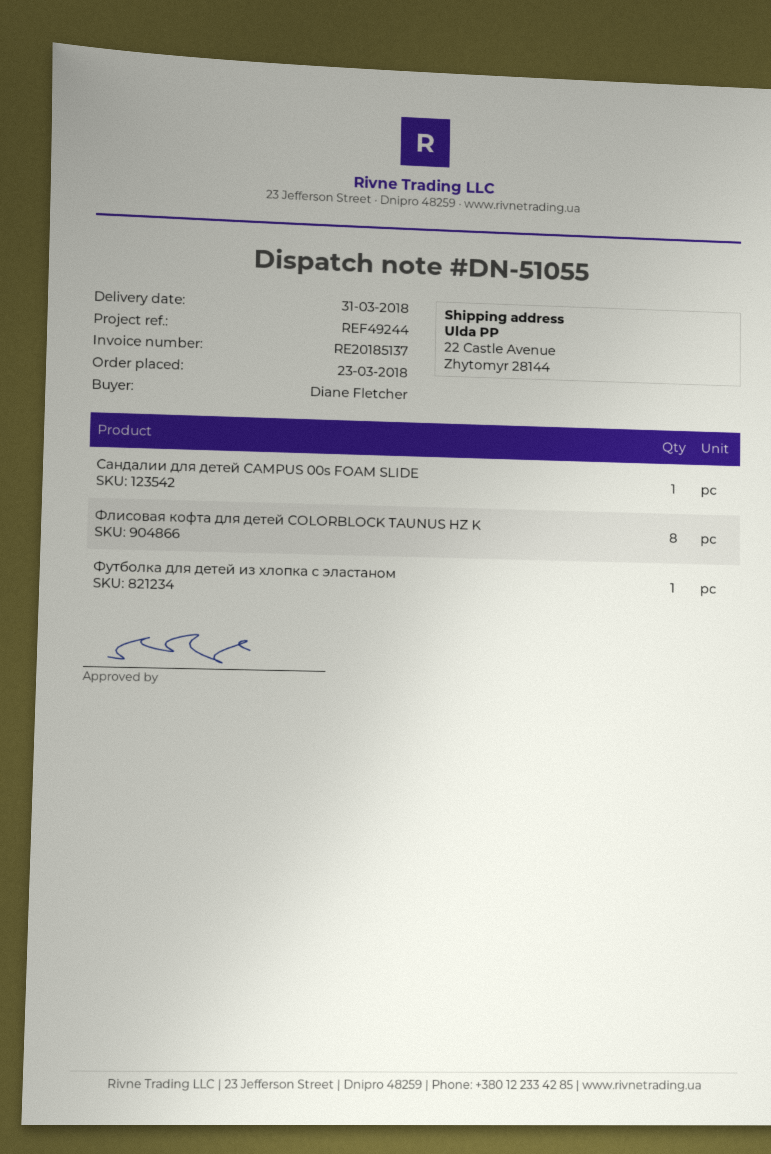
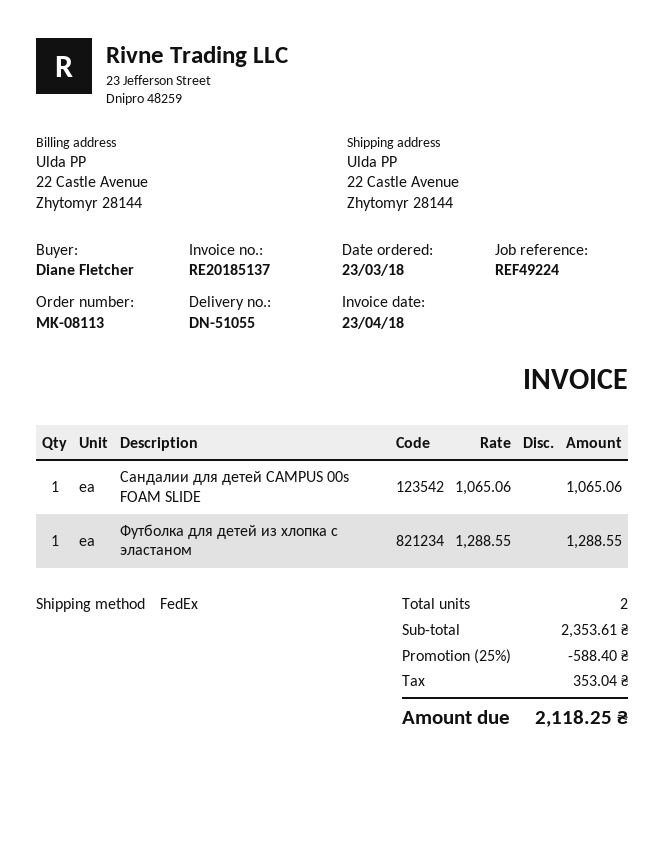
reference: REF49244 -> REF49224
Флисовая кофта для детей COLORBLOCK TAUNUS HZ K: 8 -> none

